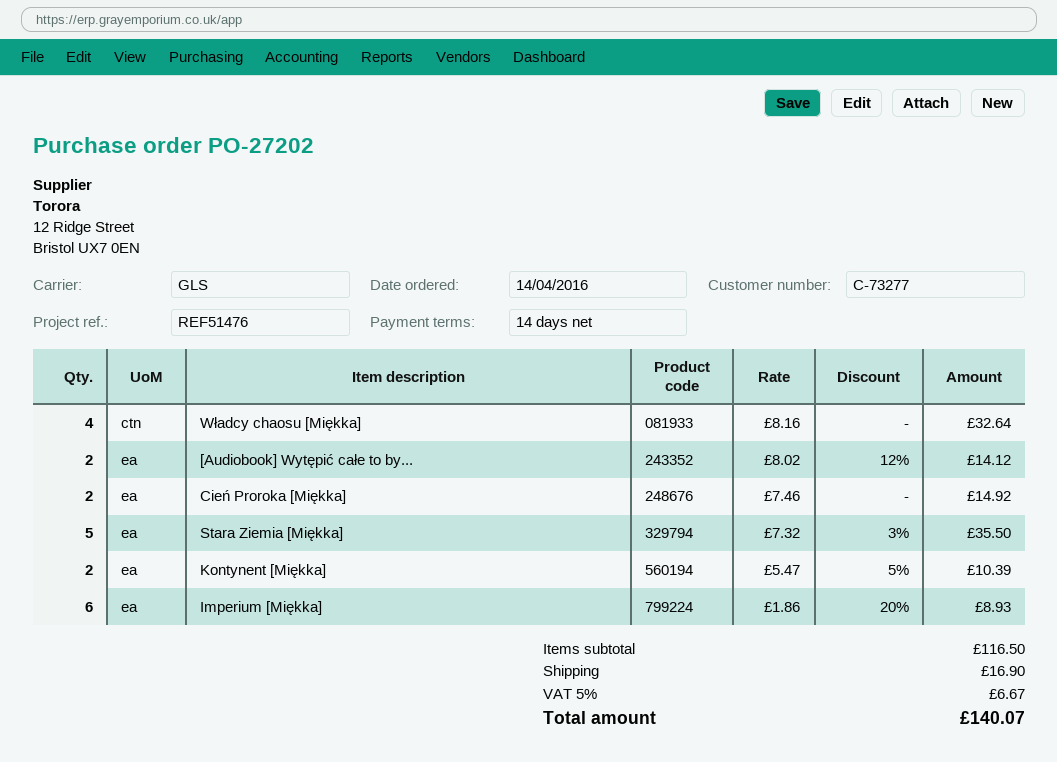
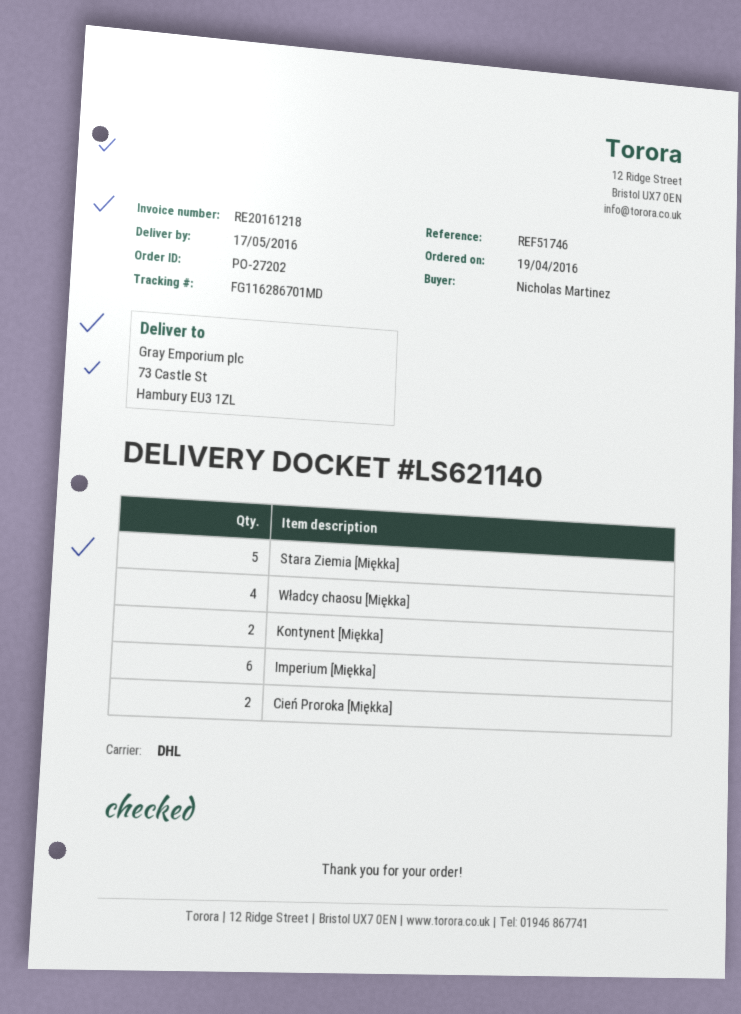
order date: 2016-04-14 -> 2016-04-19
reference: REF51476 -> REF51746
shipping method: GLS -> DHL
[Audiobook] Wytępić całe to by...: 2 -> none

